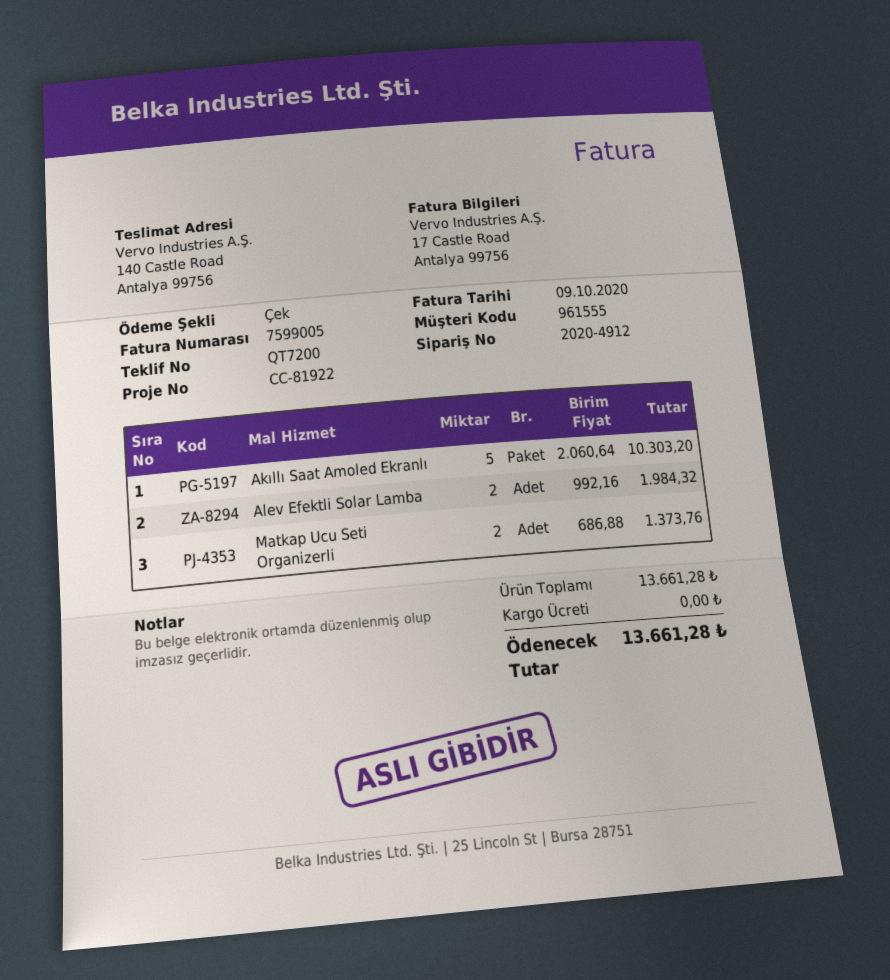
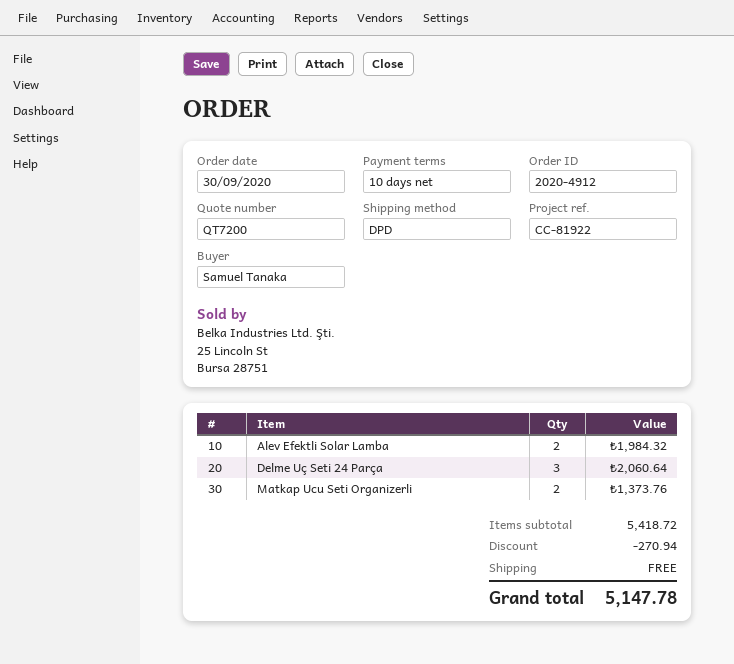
Akıllı Saat Amoled Ekranlı: 5 for 10303.20 -> none
Delme Uç Seti 24 Parça: none -> 3 for 2060.64
subtotal: 13661.28 -> 5418.72
discount: none -> 270.94
total: 13661.28 -> 5147.78

